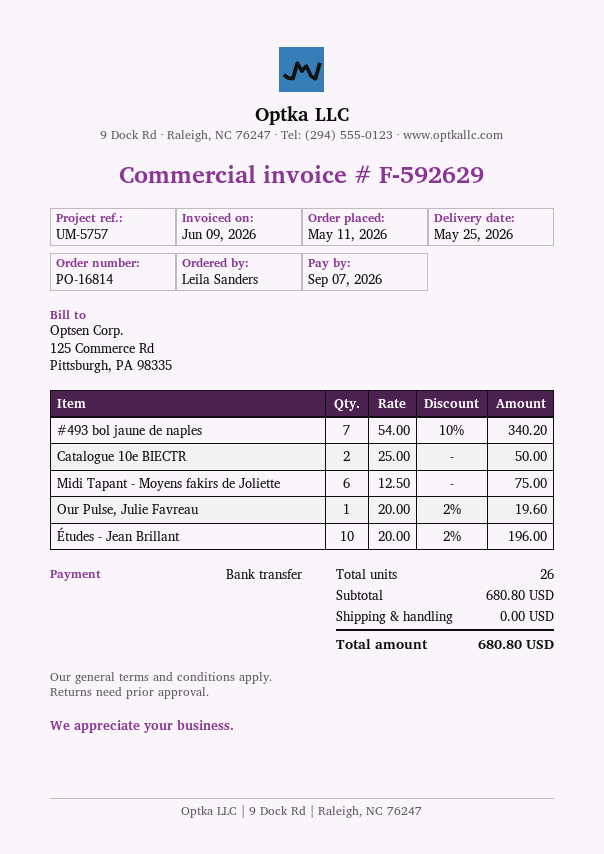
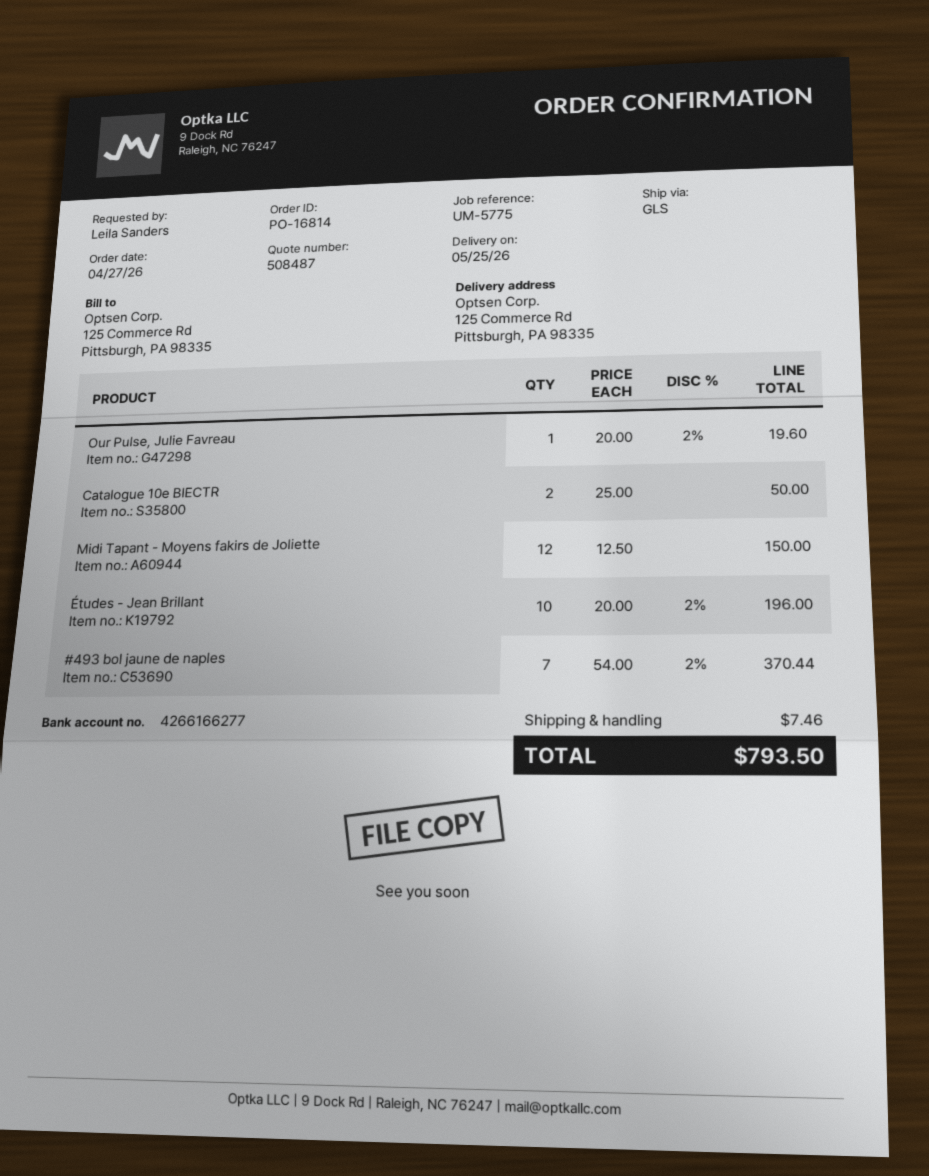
order date: 2026-05-11 -> 2026-04-27
reference: UM-5757 -> UM-5775
#493 bol jaune de naples: 7 x 54.00 - 10% = 340.20 -> 7 x 54.00 - 2% = 370.44
Midi Tapant - Moyens fakirs de Joliette: 6 x 12.50 = 75.00 -> 12 x 12.50 = 150.00
shipping: 0.00 -> 7.46
total: 680.80 -> 793.50

